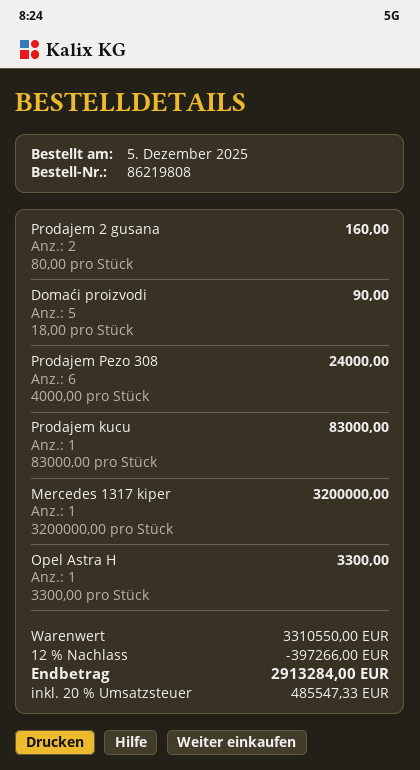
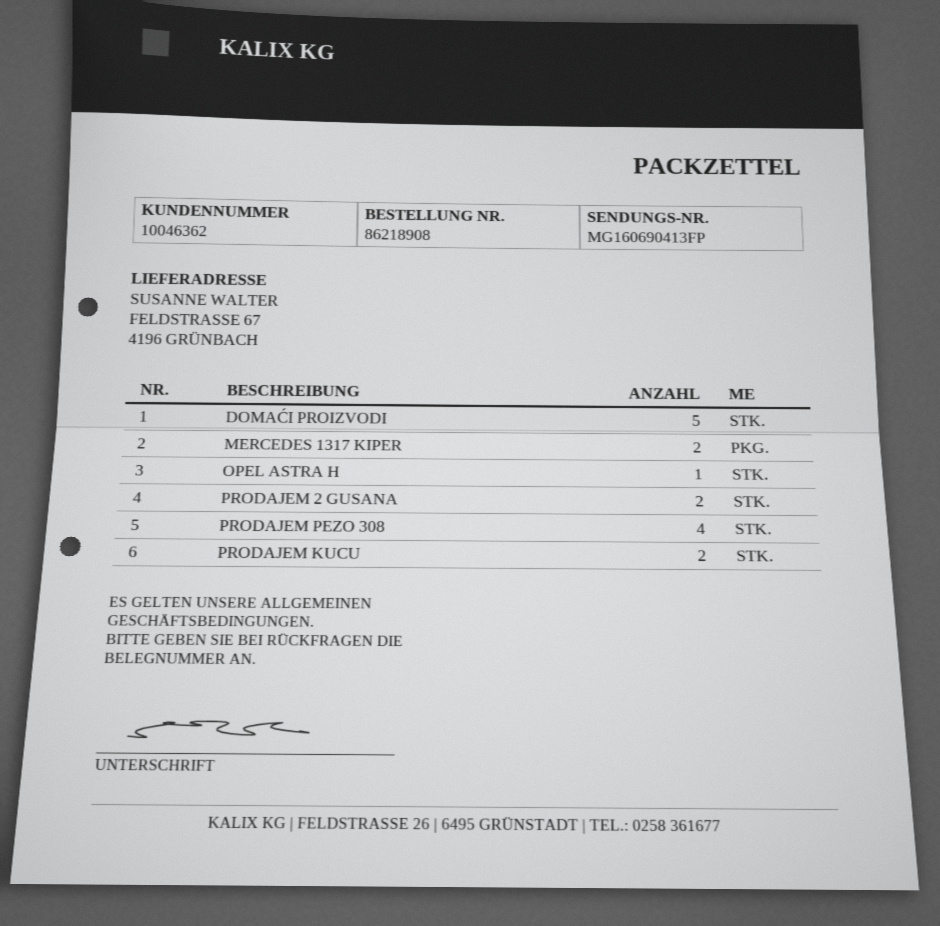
order number: 86219808 -> 86218908
Prodajem Pezo 308: 6 -> 4
Prodajem kucu: 1 -> 2
Mercedes 1317 kiper: 1 -> 2

